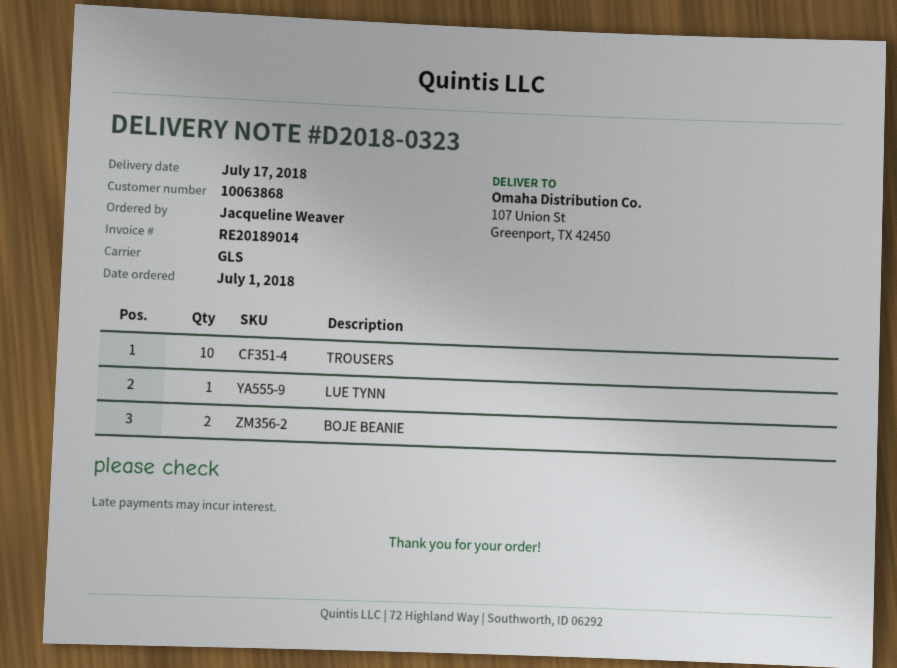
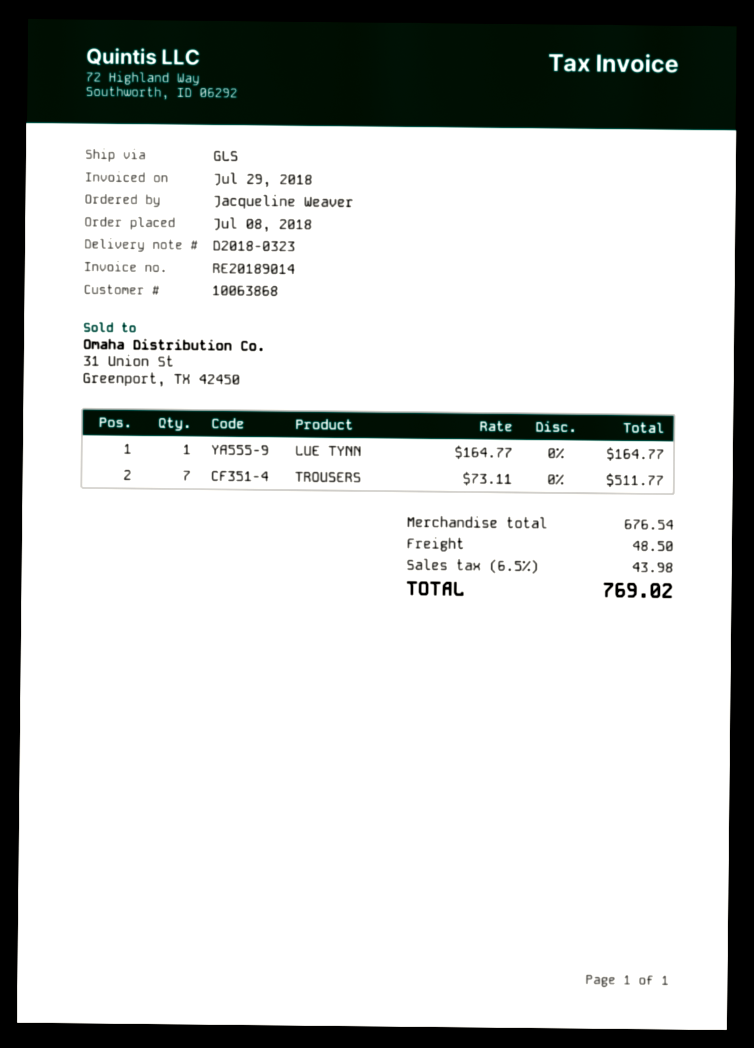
order date: 2018-07-01 -> 2018-07-08
TROUSERS: 10 -> 7
BOJE BEANIE: 2 -> none

